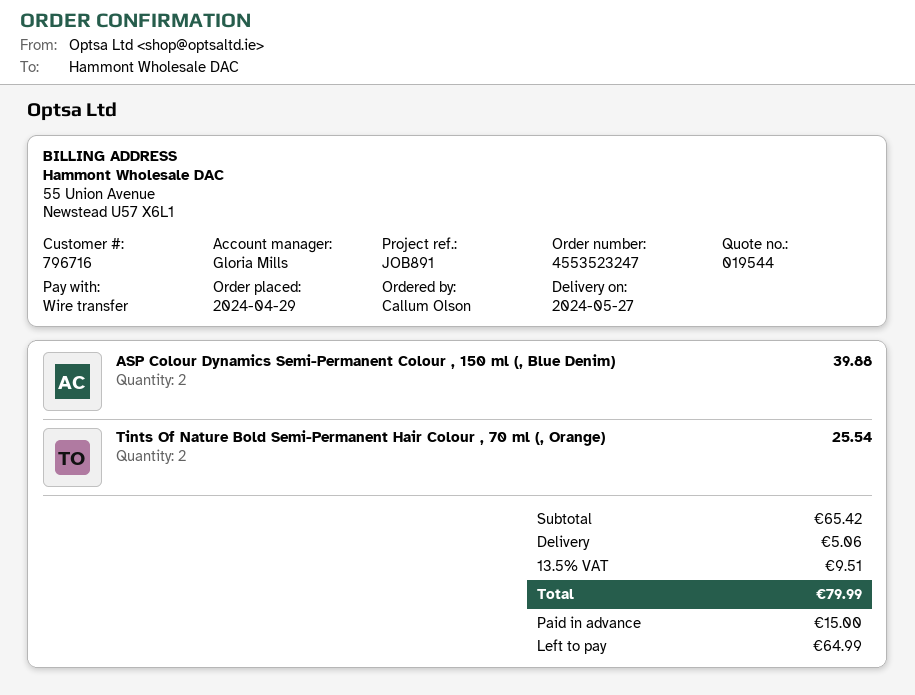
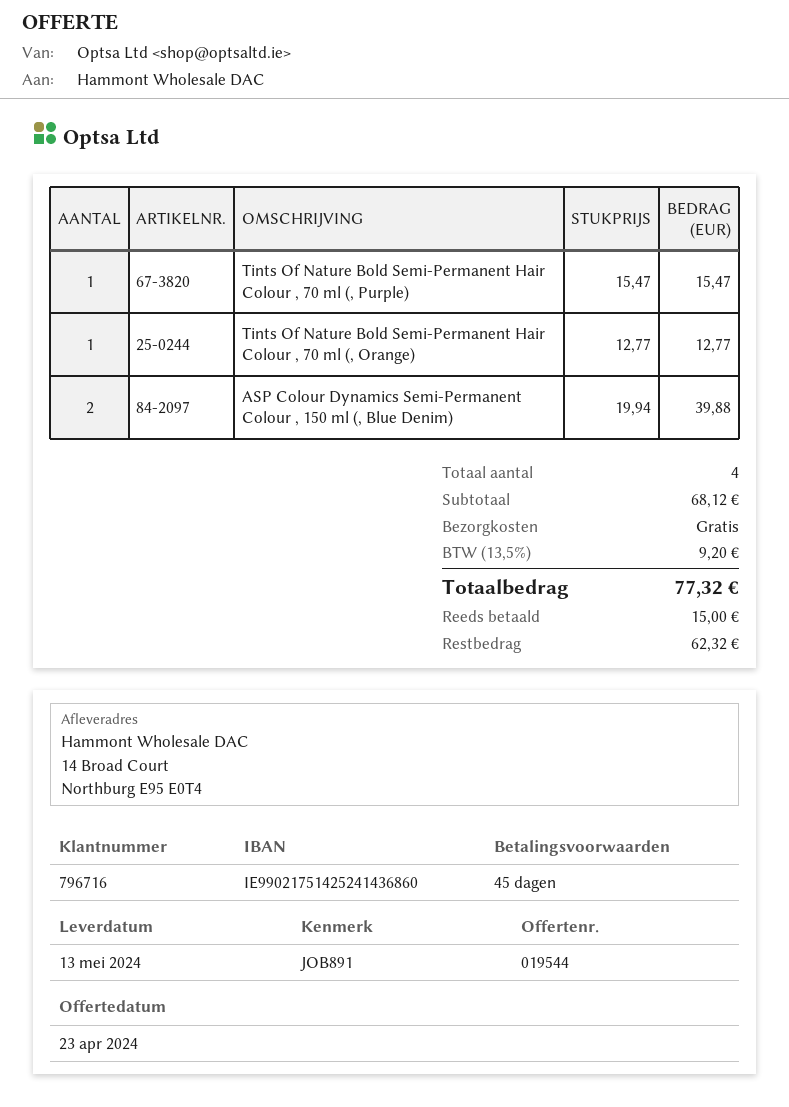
delivery date: 2024-05-27 -> 2024-05-13
Tints Of Nature Bold Semi-Permanent Hair Colour , 70 ml (, Orange): 2 for 25.54 -> 1 for 12.77
Tints Of Nature Bold Semi-Permanent Hair Colour , 70 ml (, Purple): none -> 1 for 15.47
subtotal: 65.42 -> 68.12
shipping: 5.06 -> 0.00
tax: 13.5% = 9.51 -> 13.5% = 9.20
total: 79.99 -> 77.32
balance: 64.99 -> 62.32

